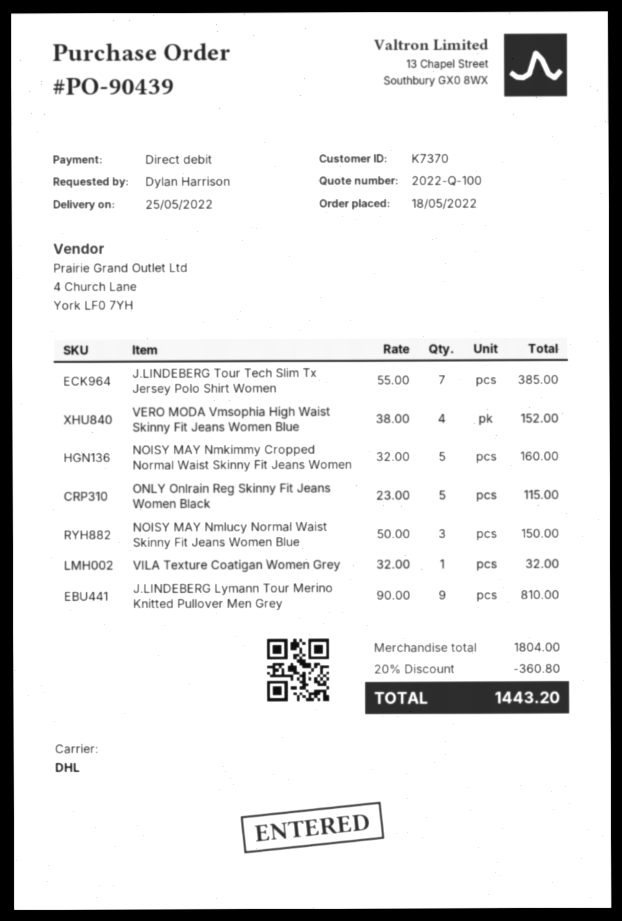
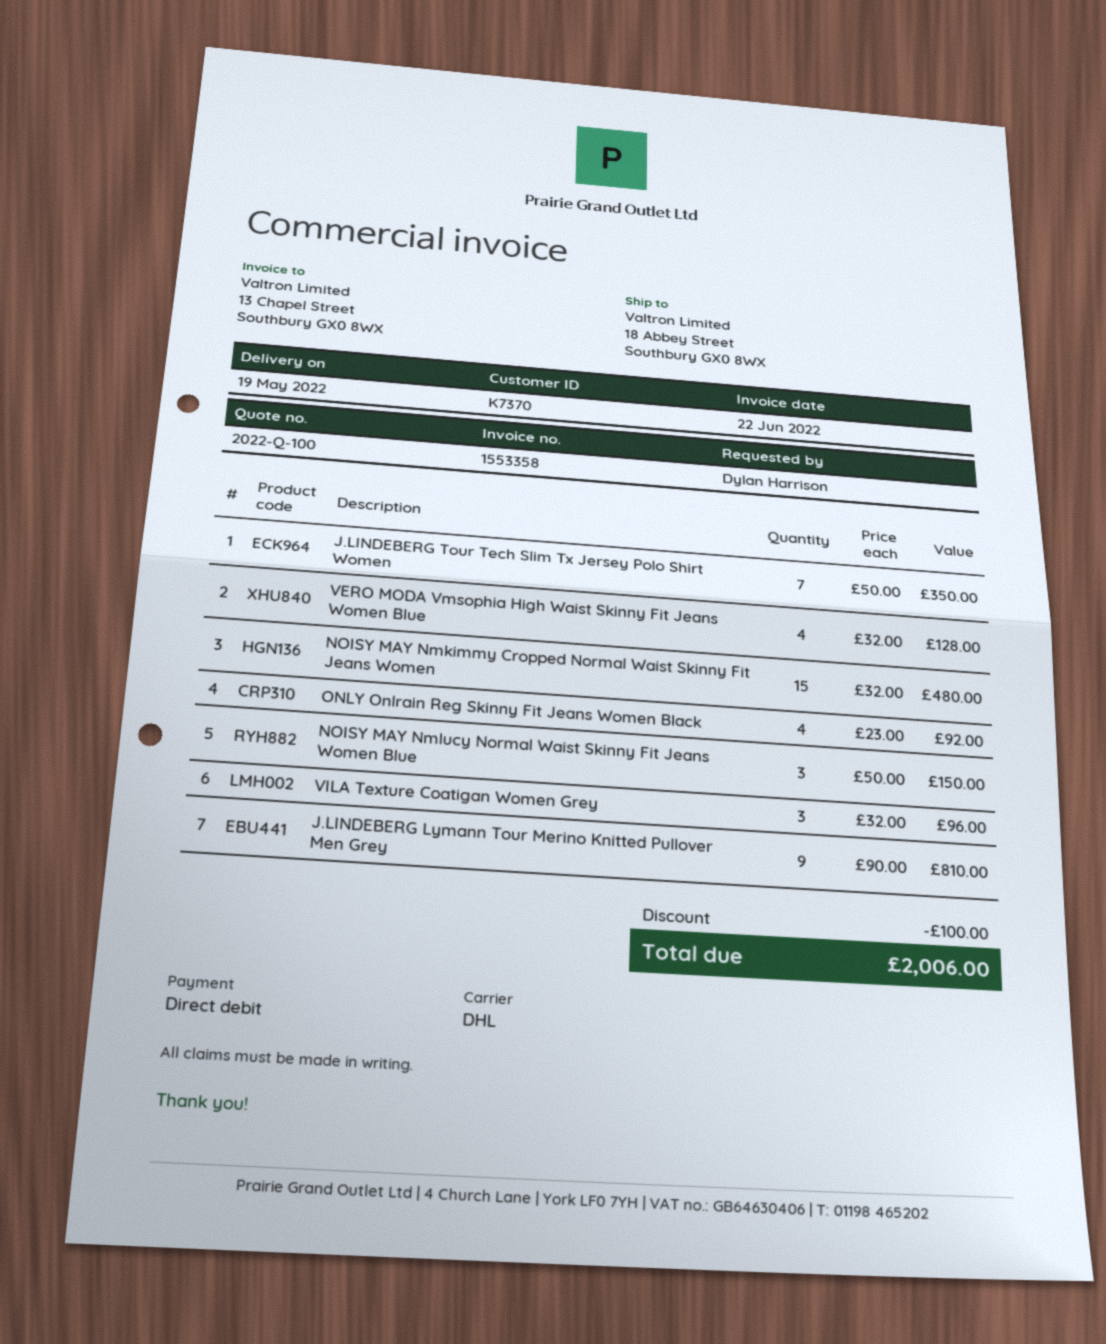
delivery date: 2022-05-25 -> 2022-05-19
J.LINDEBERG Tour Tech Slim Tx Jersey Polo Shirt Women: 7 x 55.00 = 385.00 -> 7 x 50.00 = 350.00
VERO MODA Vmsophia High Waist Skinny Fit Jeans Women Blue: 4 x 38.00 = 152.00 -> 4 x 32.00 = 128.00
NOISY MAY Nmkimmy Cropped Normal Waist Skinny Fit Jeans Women: 5 x 32.00 = 160.00 -> 15 x 32.00 = 480.00
ONLY Onlrain Reg Skinny Fit Jeans Women Black: 5 x 23.00 = 115.00 -> 4 x 23.00 = 92.00
VILA Texture Coatigan Women Grey: 1 x 32.00 = 32.00 -> 3 x 32.00 = 96.00
discount: 360.80 -> 100.00
total: 1443.20 -> 2006.00

